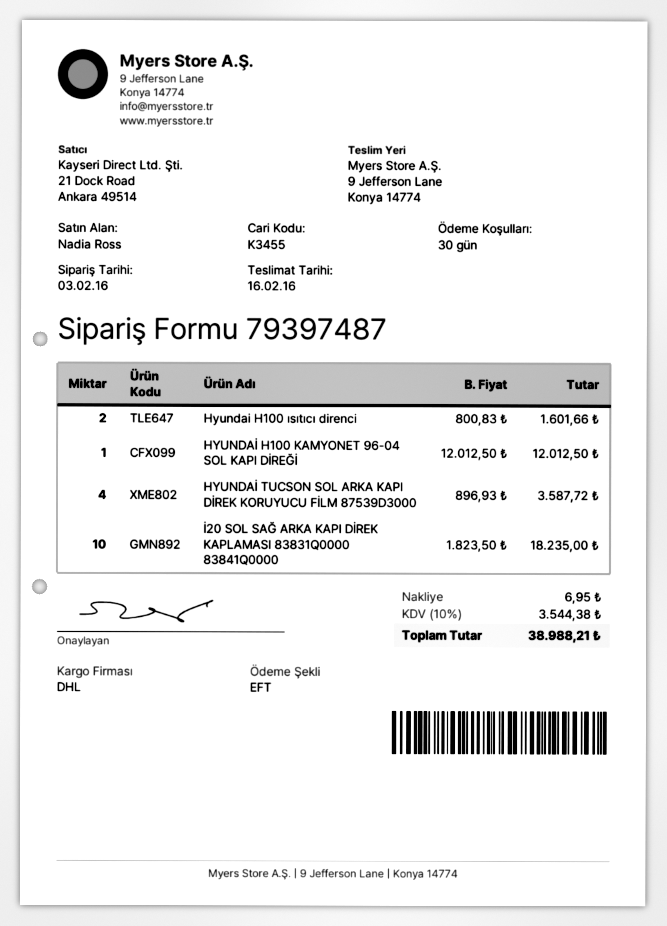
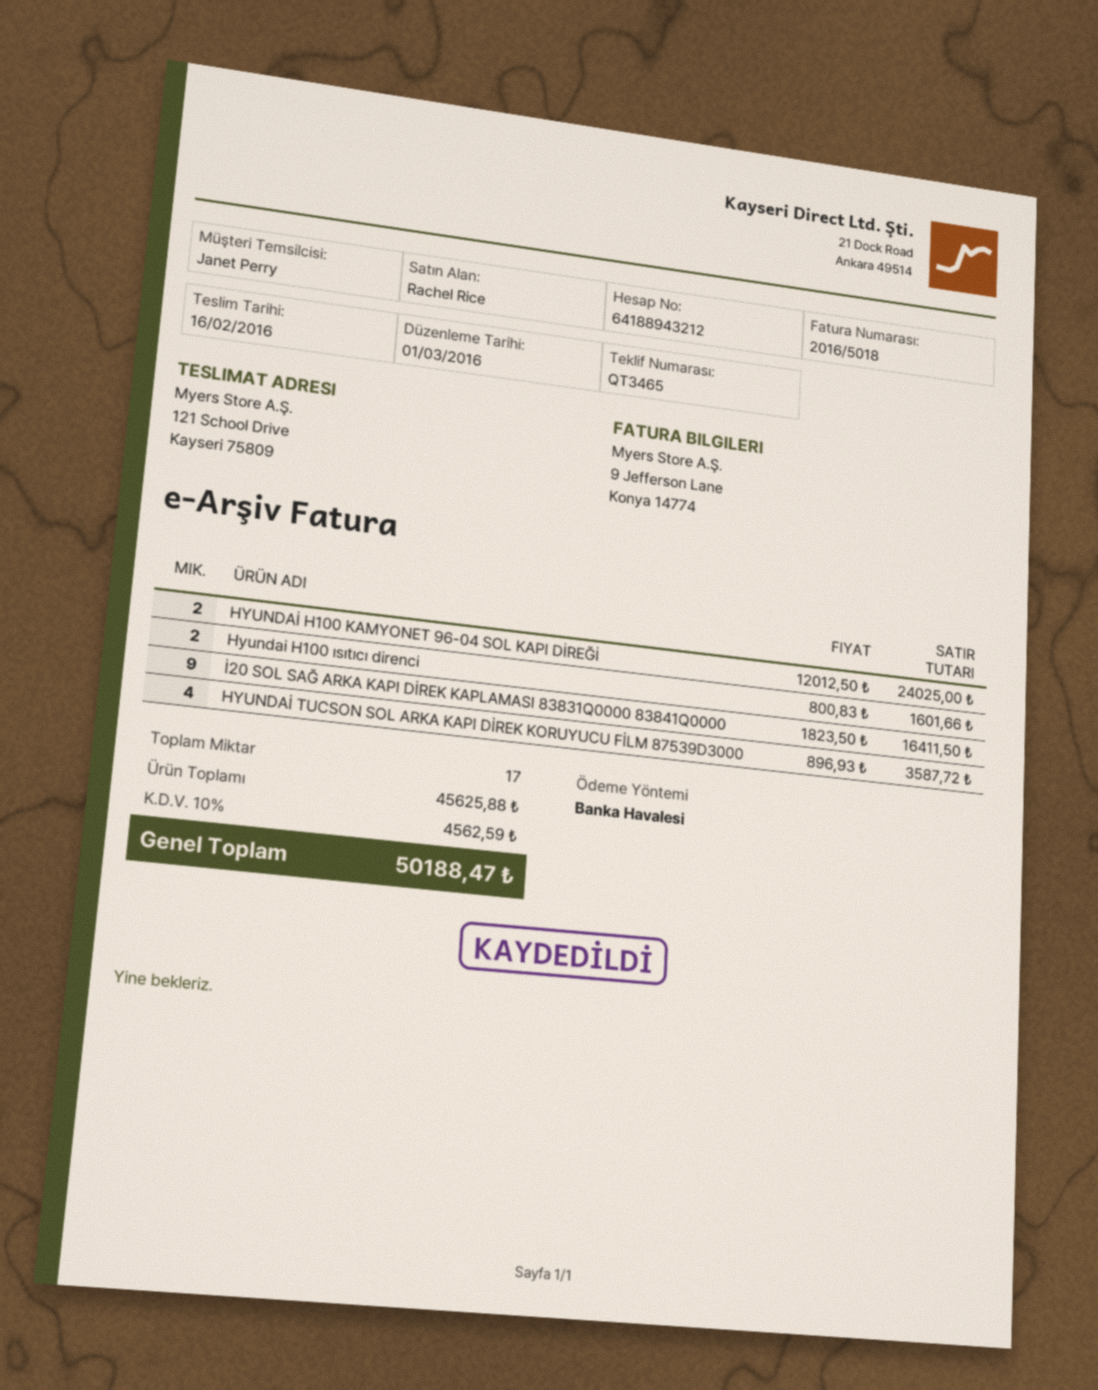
ordered by: Nadia Ross -> Rachel Rice
ship to: 9 Jefferson Lane, Konya 14774 -> 121 School Drive, Kayseri 75809
HYUNDAİ H100 KAMYONET 96-04 SOL KAPI DİREĞİ: 1 x 12012.50 = 12012.50 -> 2 x 12012.50 = 24025.00
İ20 SOL SAĞ ARKA KAPI DİREK KAPLAMASI 83831Q0000 83841Q0000: 10 x 1823.50 = 18235.00 -> 9 x 1823.50 = 16411.50
shipping: 6.95 -> none
tax: 10% = 3544.38 -> 10% = 4562.59
total: 38988.21 -> 50188.47

